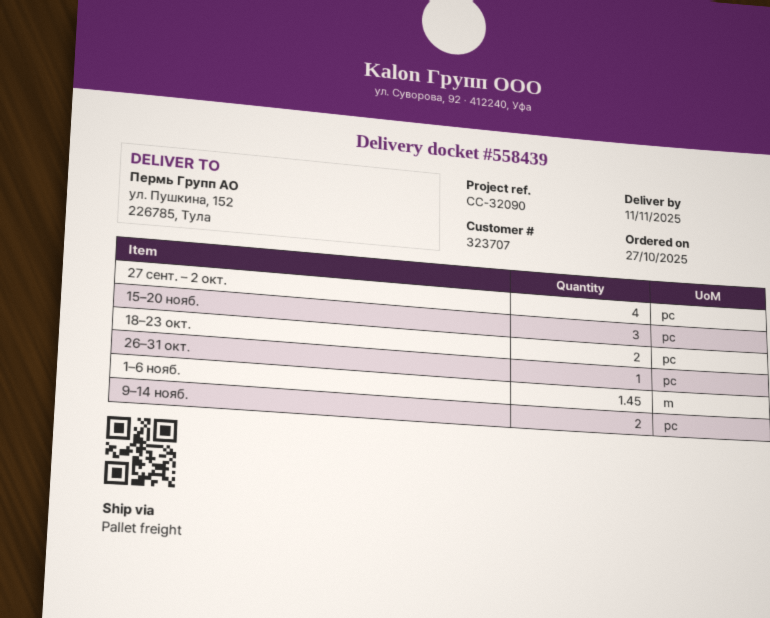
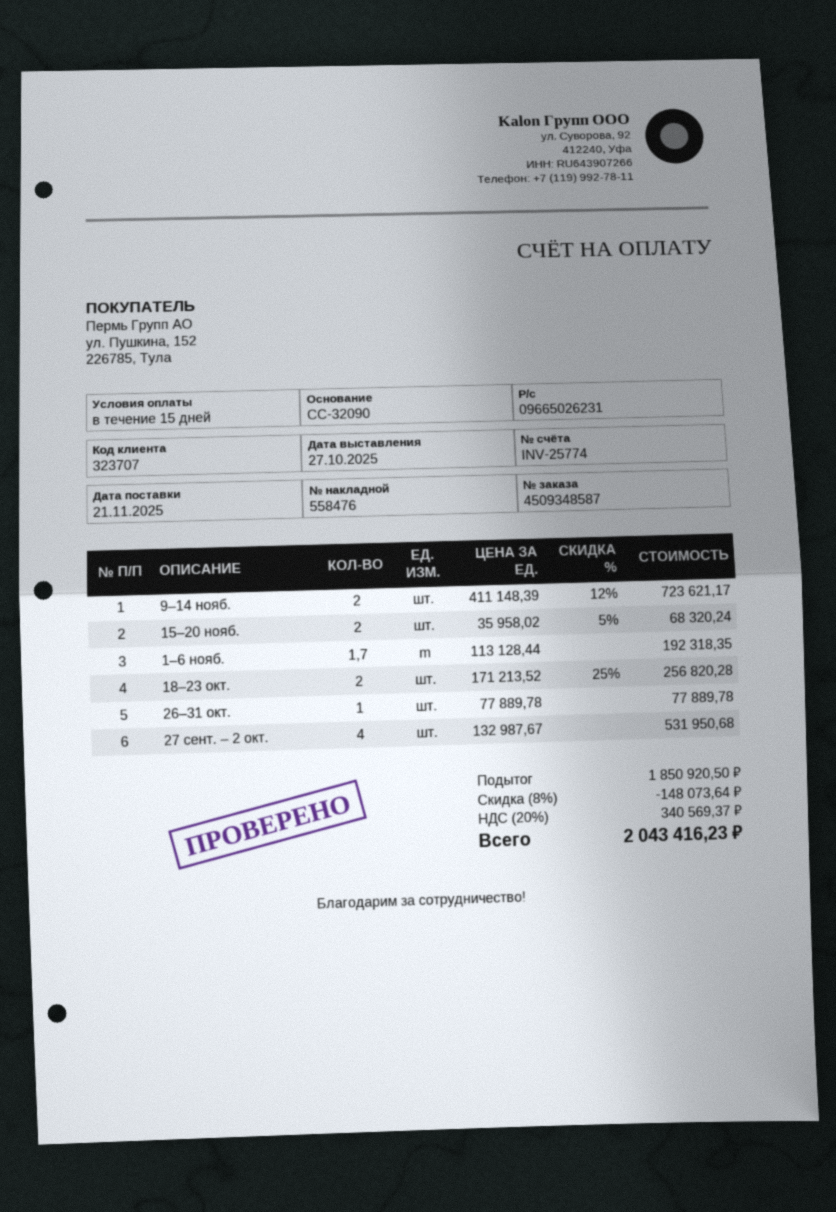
delivery note number: 558439 -> 558476
delivery date: 2025-11-11 -> 2025-11-21
15–20 нояб.: 3 -> 2
1–6 нояб.: 1.45 -> 1.7

